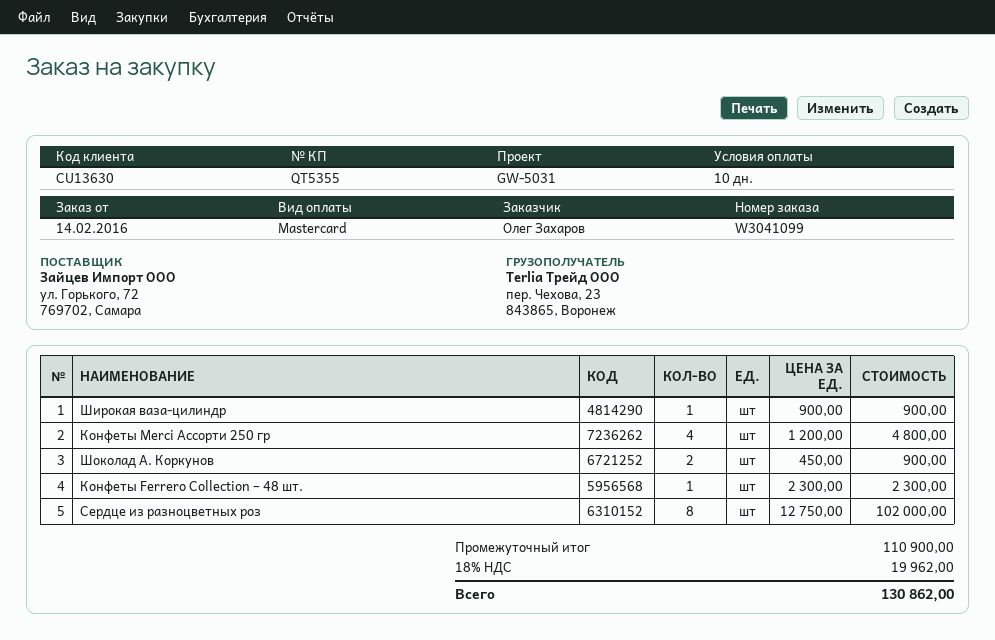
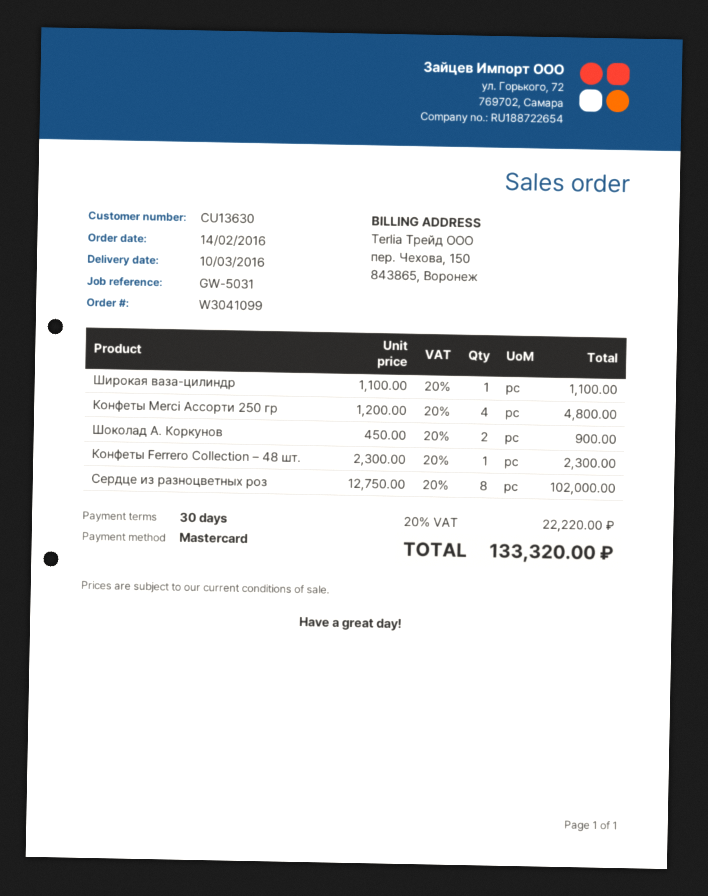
payment terms: 10 days -> 30 days
Широкая ваза-цилиндр: 1 x 900.00 = 900.00 -> 1 x 1100.00 = 1100.00
tax: 18% = 19962.00 -> 20% = 22220.00
total: 130862.00 -> 133320.00

